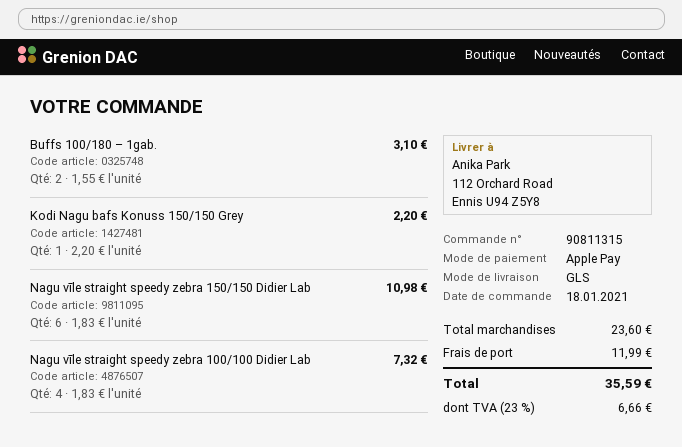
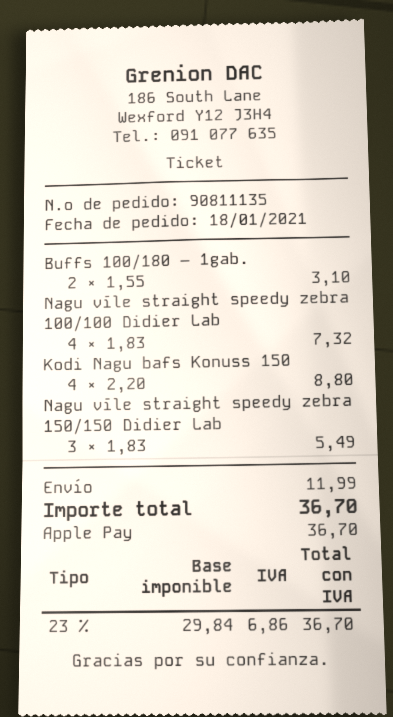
order number: 90811315 -> 90811135
Kodi Nagu bafs Konuss 150/150 Grey: 1 x 2.20 = 2.20 -> 4 x 2.20 = 8.80
Nagu vīle straight speedy zebra 150/150 Didier Lab: 6 x 1.83 = 10.98 -> 3 x 1.83 = 5.49
tax: 23% = 6.66 -> 23% = 6.86
total: 35.59 -> 36.70

